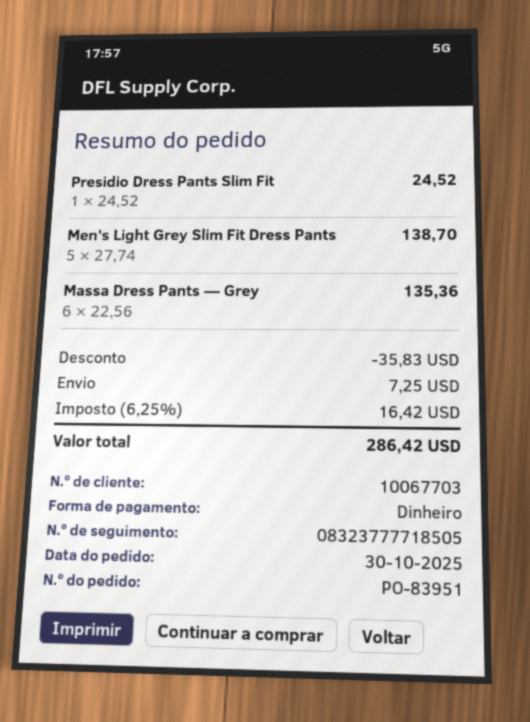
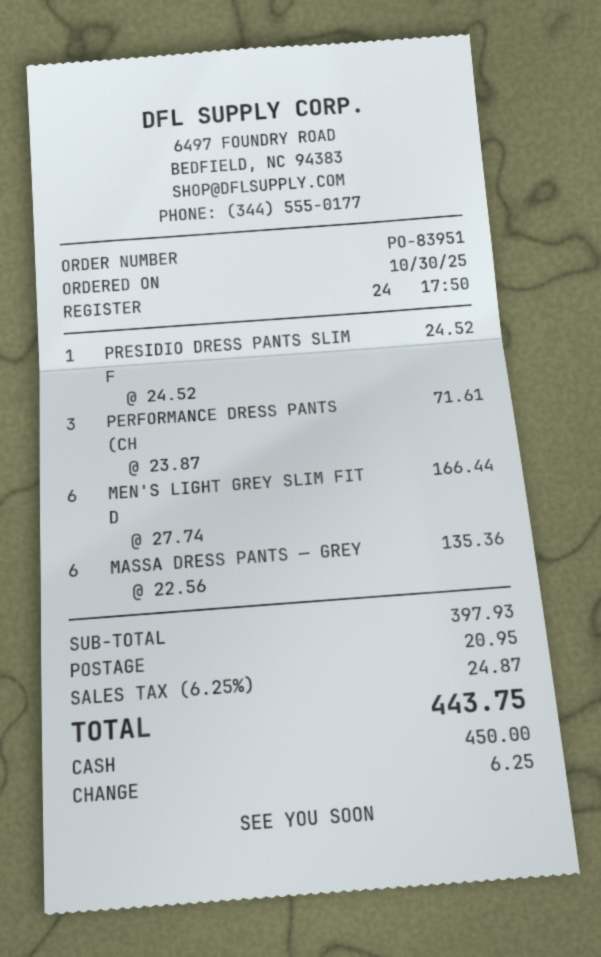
Men's Light Grey Slim Fit Dress Pants: 5 x 27.74 = 138.70 -> 6 x 27.74 = 166.44
PERFORMANCE DRESS PANTS (CH: none -> 3 x 23.87 = 71.61
discount: 35.83 -> none
shipping: 7.25 -> 20.95
tax: 6.25% = 16.42 -> 6.25% = 24.87
total: 286.42 -> 443.75

